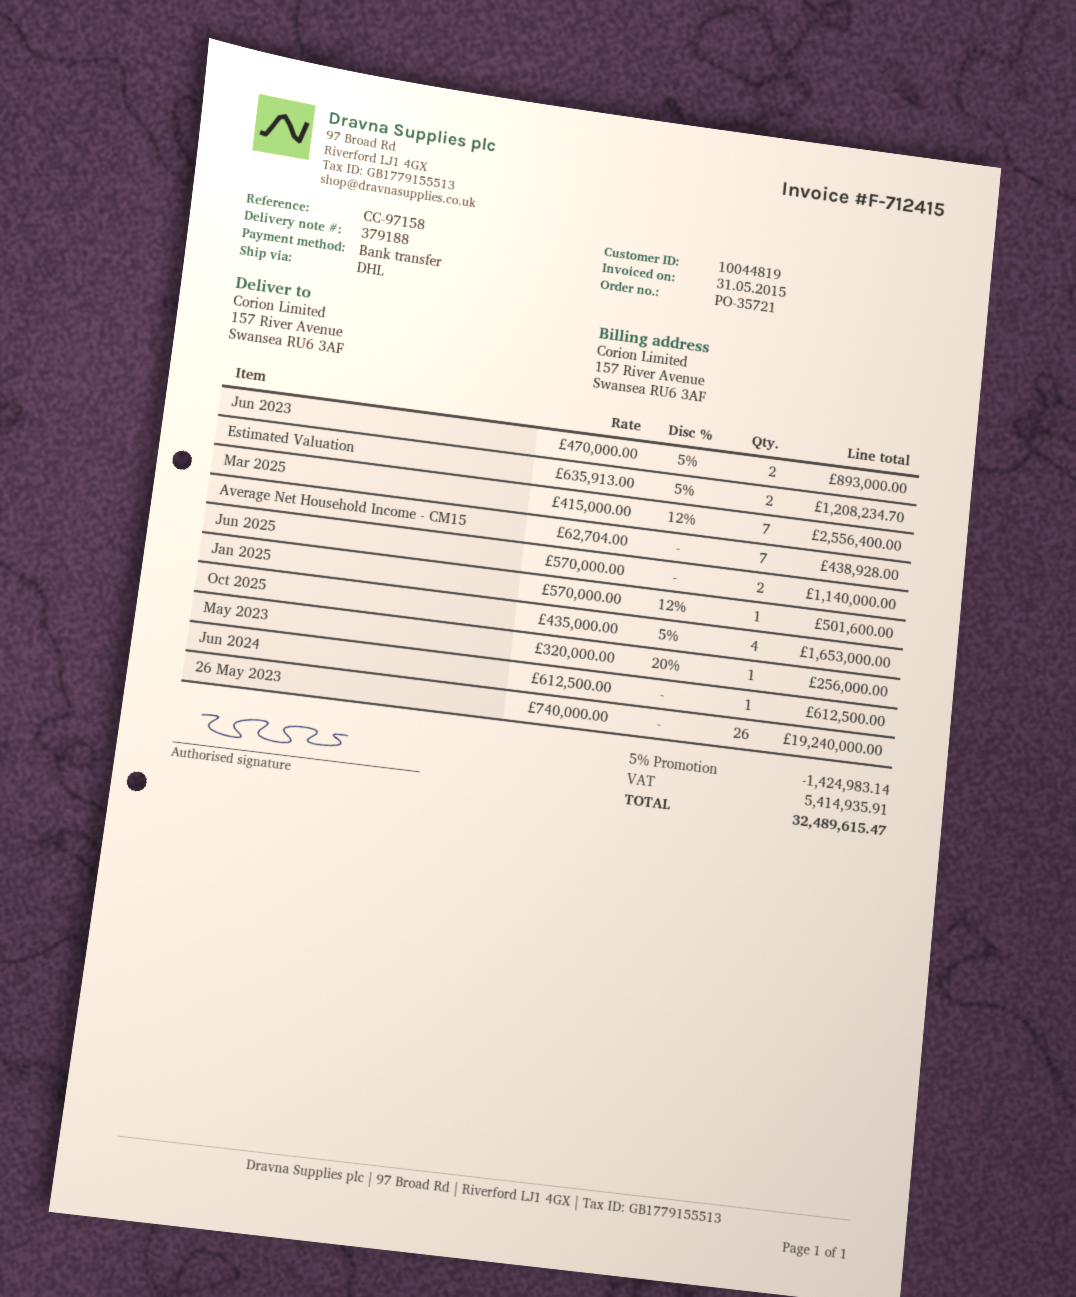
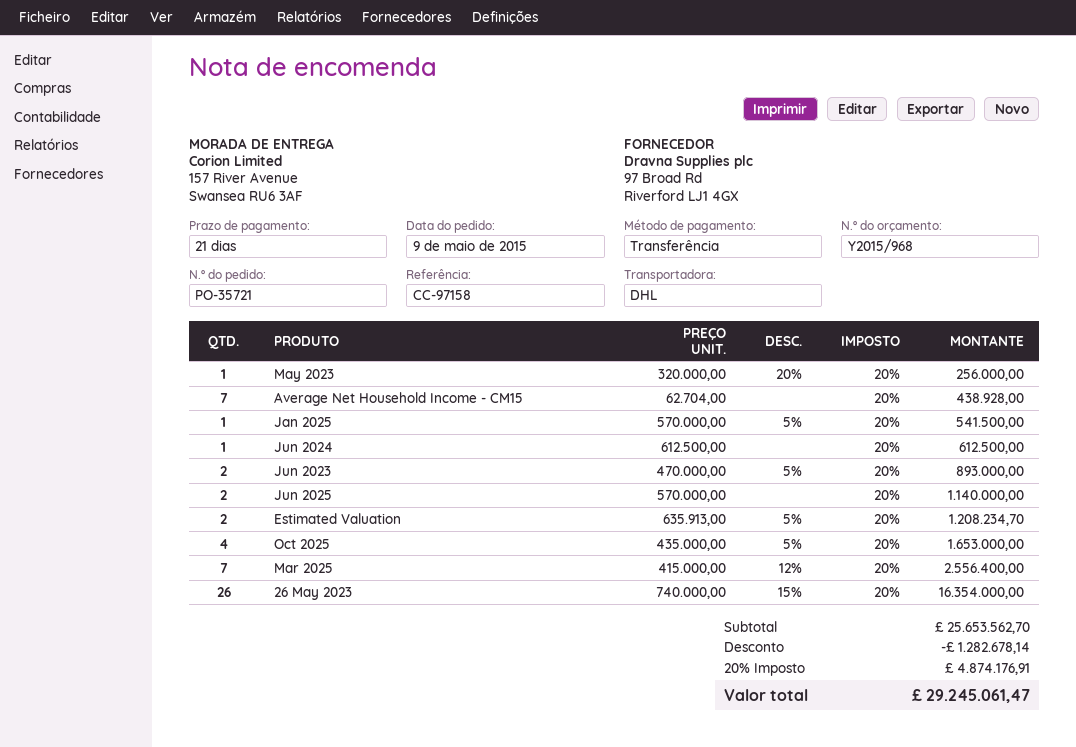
Jan 2025: 1 x 570000.00 - 12% = 501600.00 -> 1 x 570000.00 - 5% = 541500.00
26 May 2023: 26 x 740000.00 = 19240000.00 -> 26 x 740000.00 - 15% = 16354000.00
discount: 1424983.14 -> 1282678.14
tax: 5414935.91 -> 4874176.91
total: 32489615.47 -> 29245061.47

